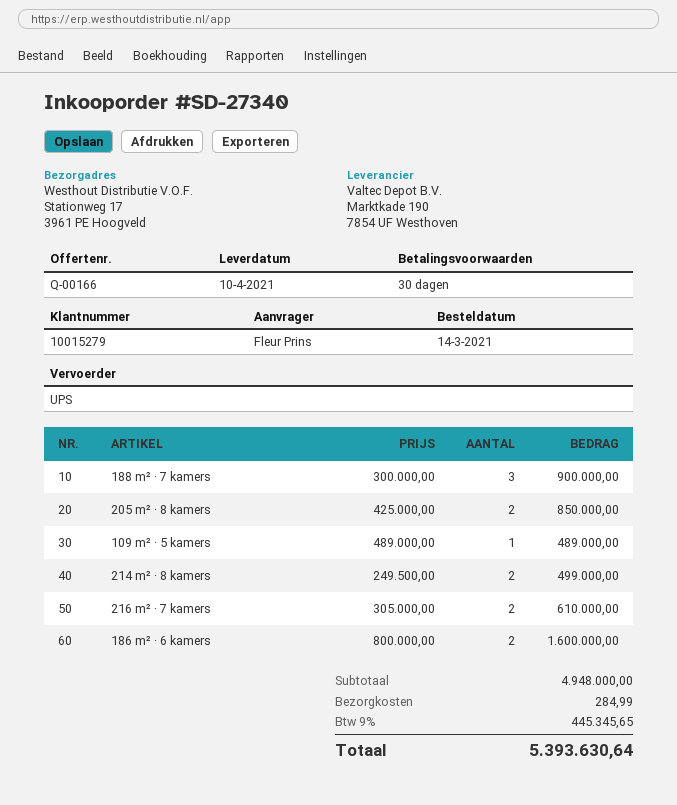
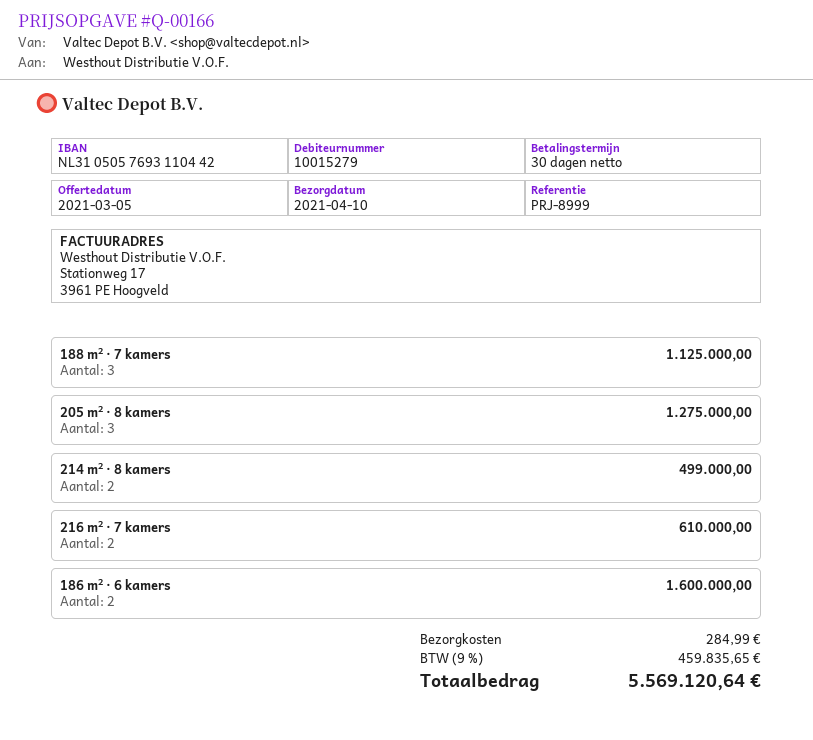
188 m² · 7 kamers: 3 for 900000.00 -> 3 for 1125000.00
205 m² · 8 kamers: 2 for 850000.00 -> 3 for 1275000.00
109 m² · 5 kamers: 1 for 489000.00 -> none
tax: 9% = 445345.65 -> 9% = 459835.65
total: 5393630.64 -> 5569120.64

